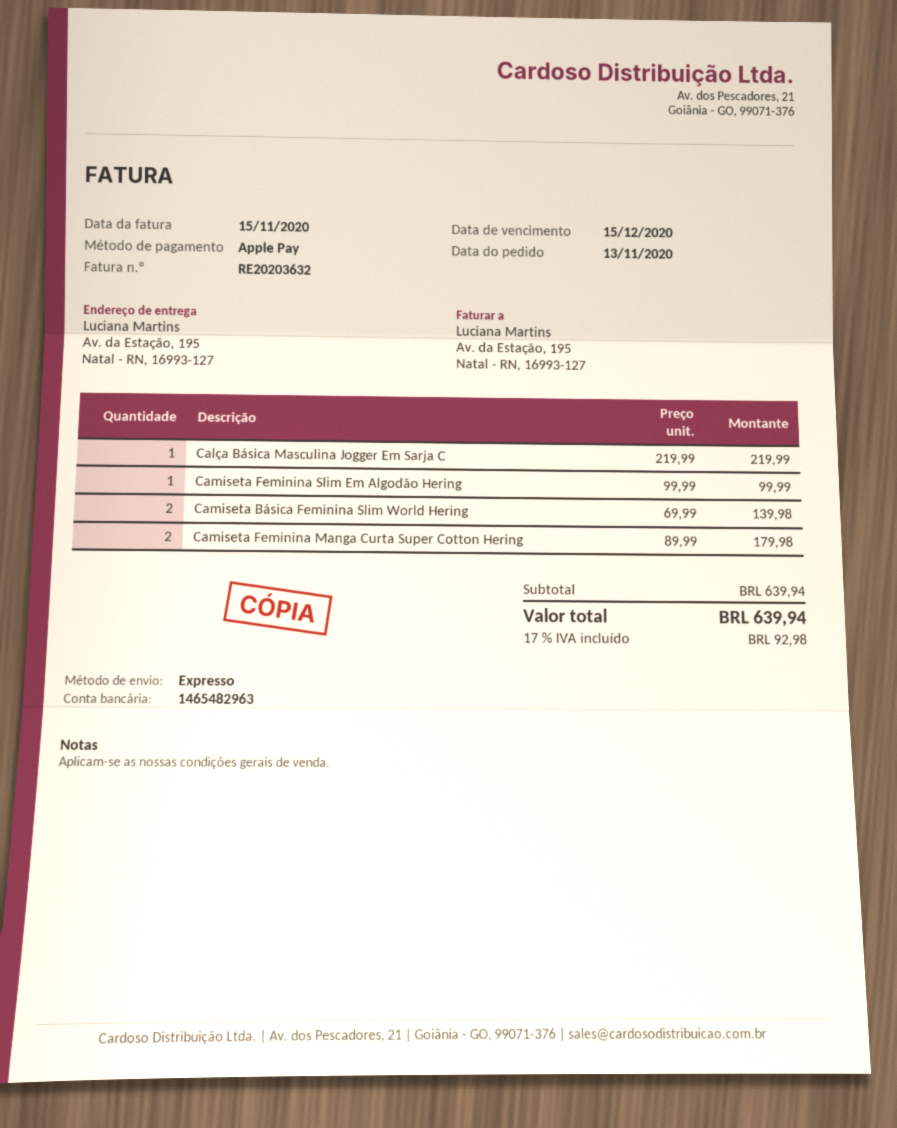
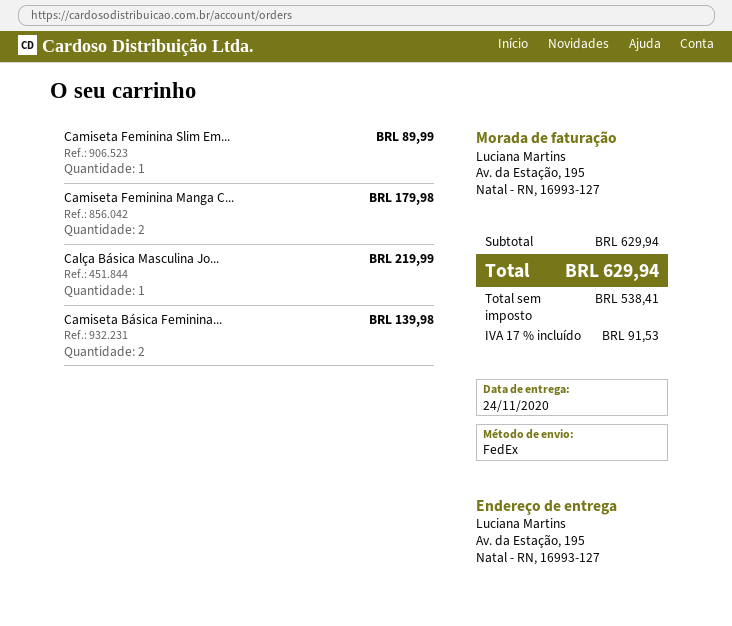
shipping method: express -> FedEx
Camiseta Feminina Slim Em Algodão Hering: 1 for 99.99 -> 1 for 89.99
subtotal: 639.94 -> 629.94
tax: 17% = 92.98 -> 17% = 91.53
total: 639.94 -> 629.94

